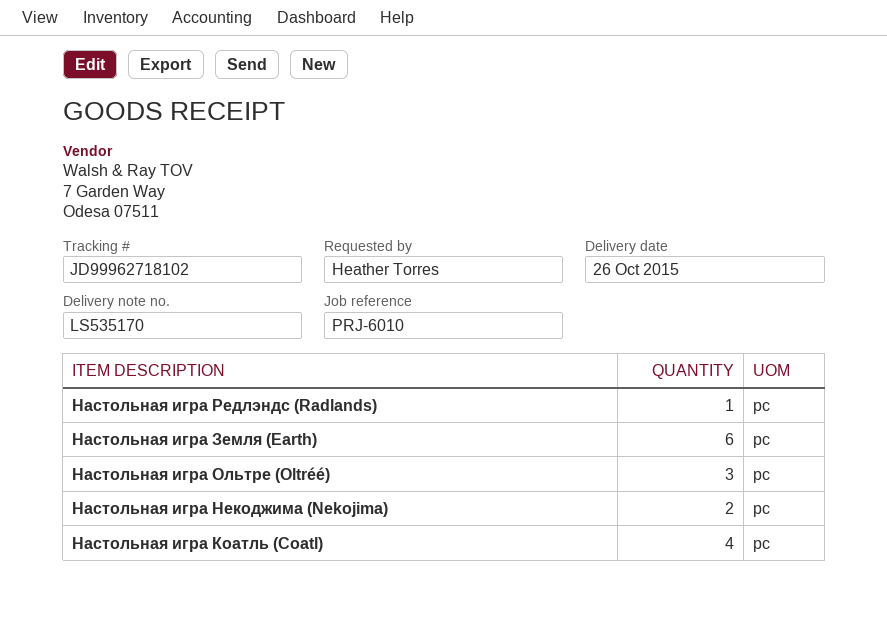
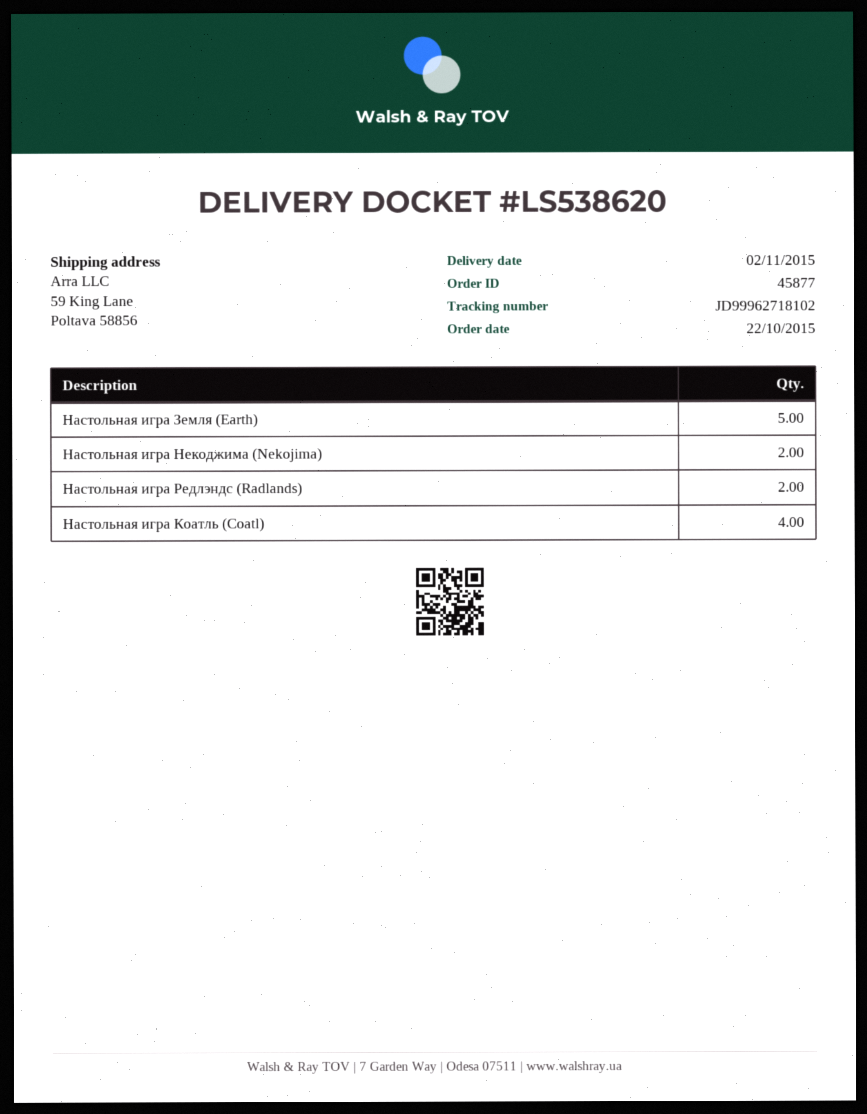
delivery note number: LS535170 -> LS538620
delivery date: 2015-10-26 -> 2015-11-02
Настольная игра Редлэндс (Radlands): 1 -> 2
Настольная игра Земля (Earth): 6 -> 5
Настольная игра Ольтре (Oltréé): 3 -> none

